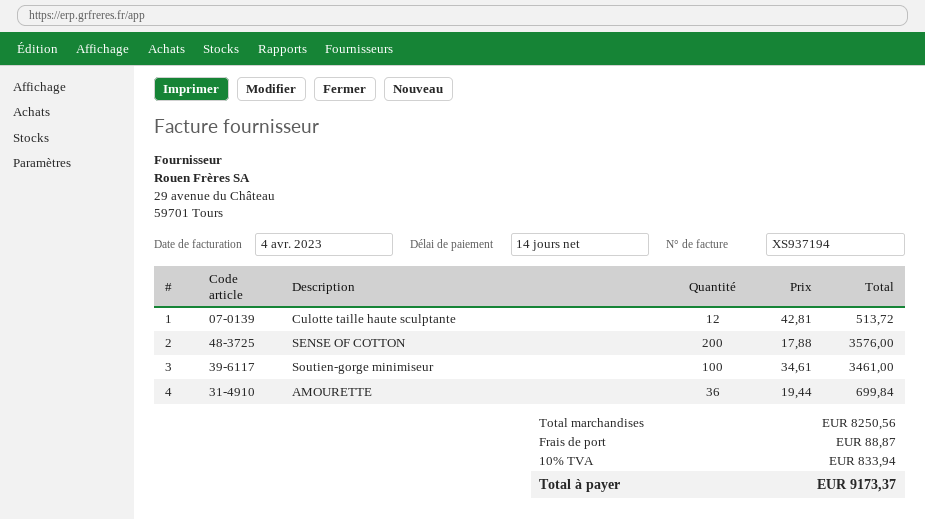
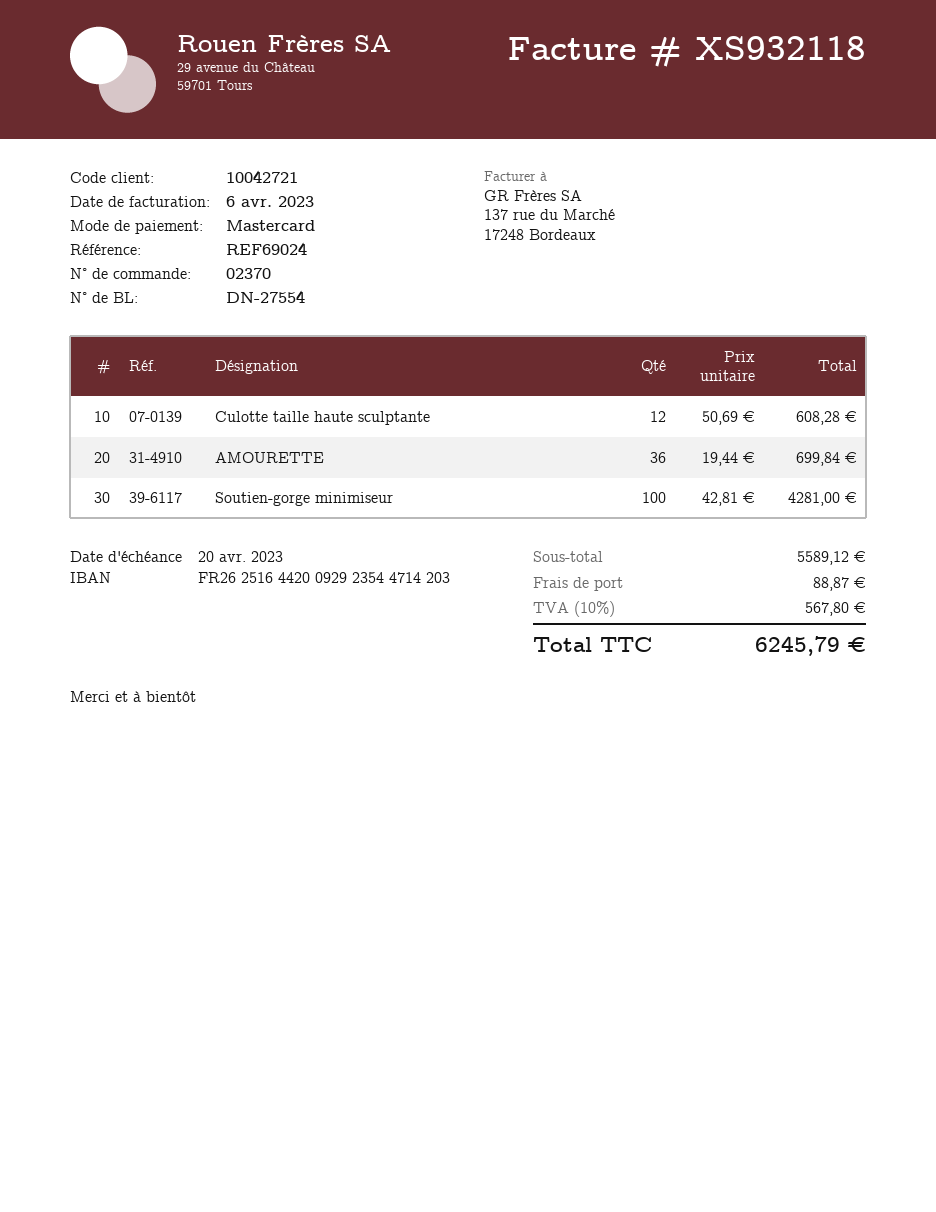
invoice number: XS937194 -> XS932118
invoice date: 2023-04-04 -> 2023-04-06
Culotte taille haute sculptante: 12 x 42.81 = 513.72 -> 12 x 50.69 = 608.28
SENSE OF COTTON: 200 x 17.88 = 3576.00 -> none
Soutien-gorge minimiseur: 100 x 34.61 = 3461.00 -> 100 x 42.81 = 4281.00
subtotal: 8250.56 -> 5589.12
tax: 10% = 833.94 -> 10% = 567.80
total: 9173.37 -> 6245.79

